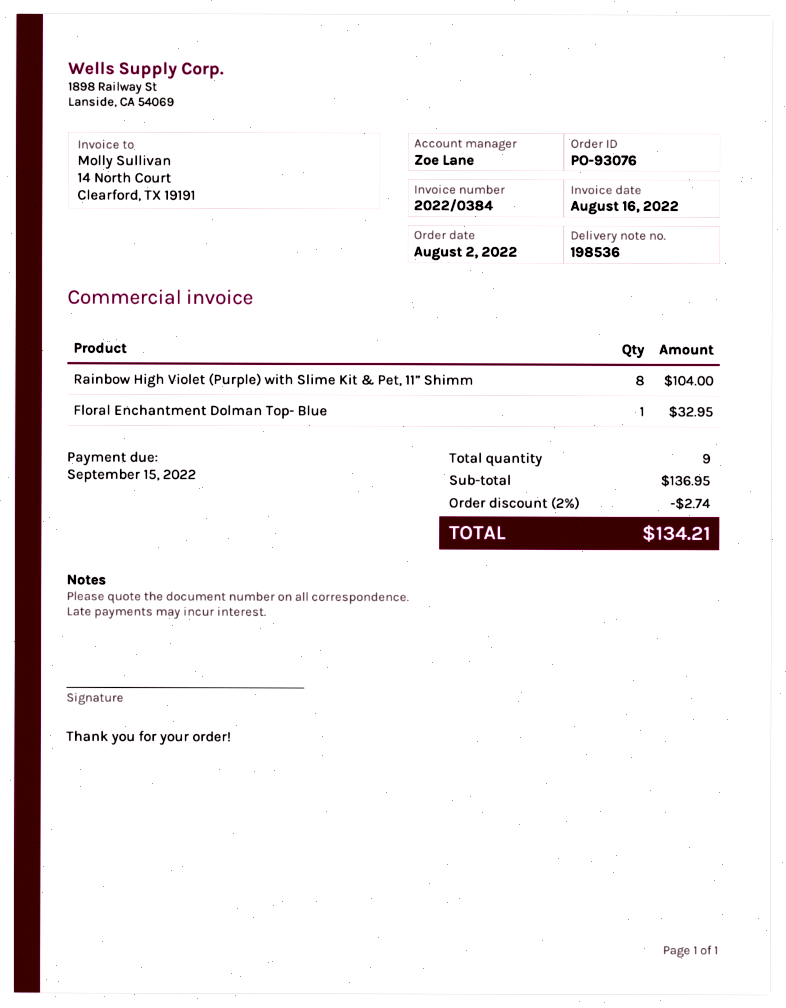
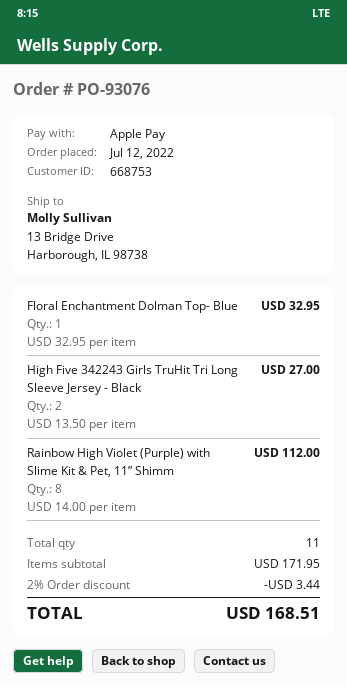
order date: 2022-08-02 -> 2022-07-12
Rainbow High Violet (Purple) with Slime Kit & Pet, 11” Shimm: 8 for 104.00 -> 8 for 112.00
High Five 342243 Girls TruHit Tri Long Sleeve Jersey - Black: none -> 2 for 27.00
total quantity: 9 -> 11
subtotal: 136.95 -> 171.95
discount: 2% = 2.74 -> 2% = 3.44
total: 134.21 -> 168.51

